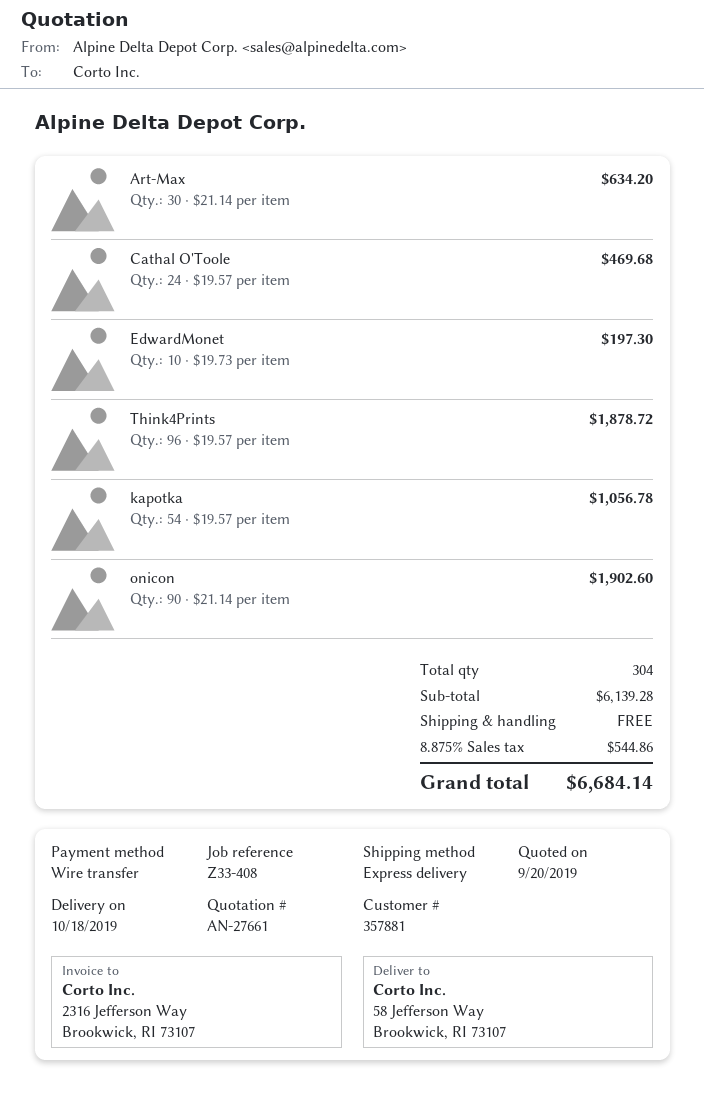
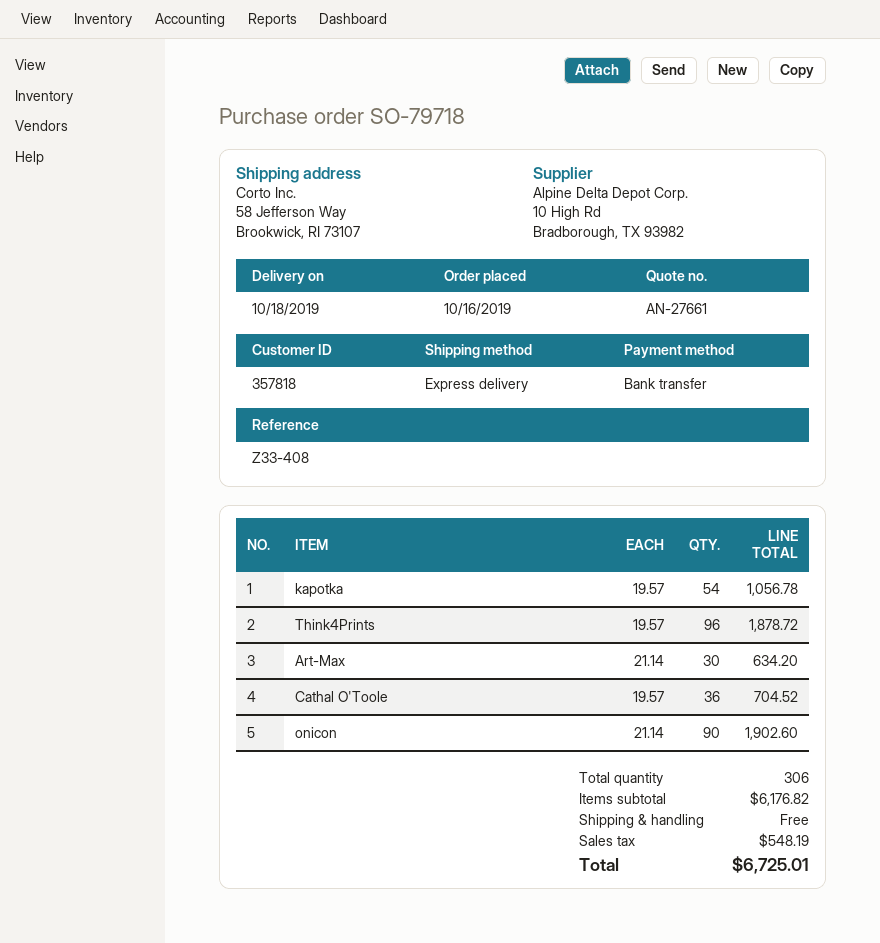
customer number: 357881 -> 357818
Cathal O'Toole: 24 x 19.57 = 469.68 -> 36 x 19.57 = 704.52
EdwardMonet: 10 x 19.73 = 197.30 -> none
total quantity: 304 -> 306
subtotal: 6139.28 -> 6176.82
tax: 544.86 -> 548.19
total: 6684.14 -> 6725.01

